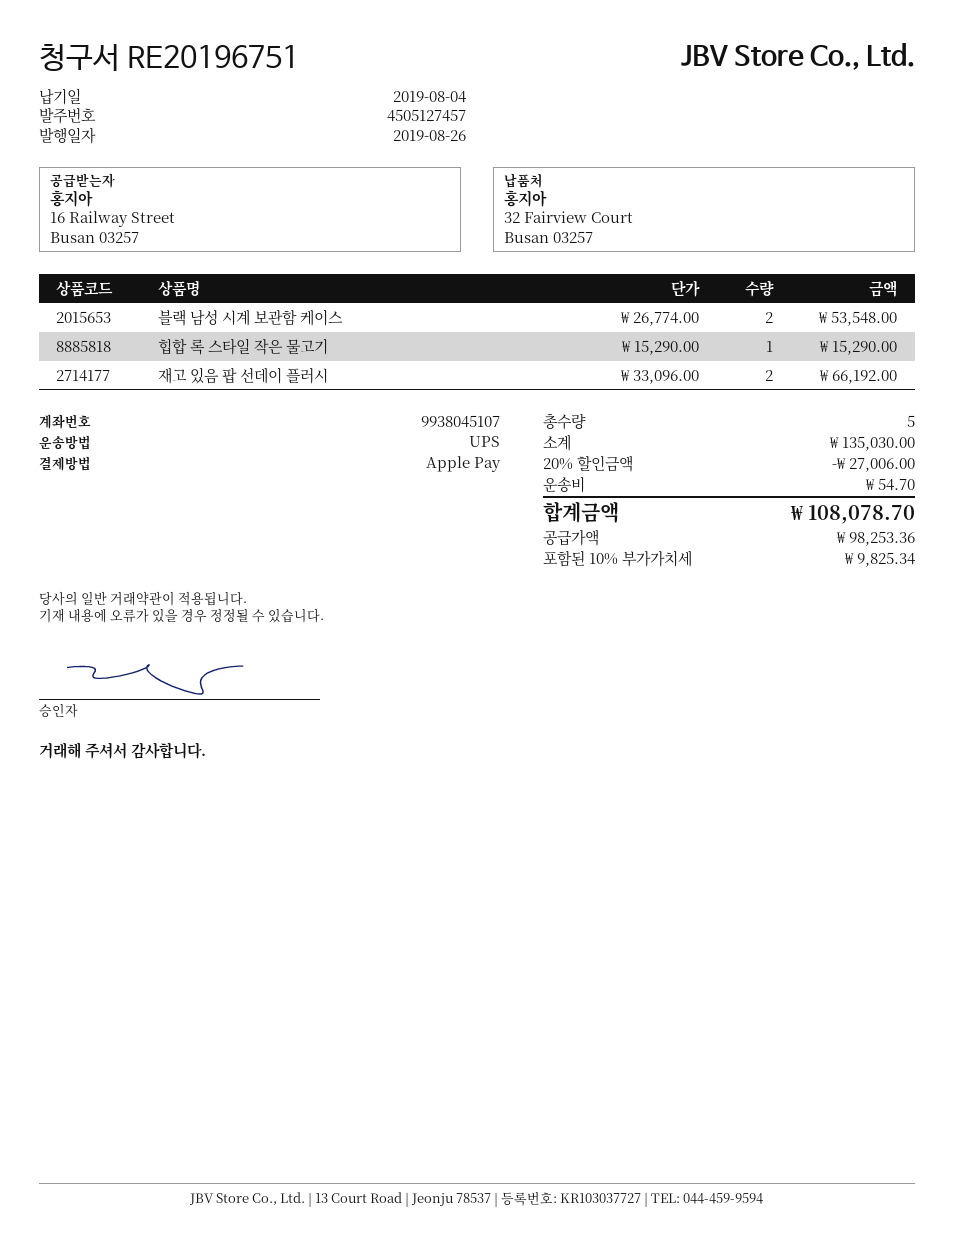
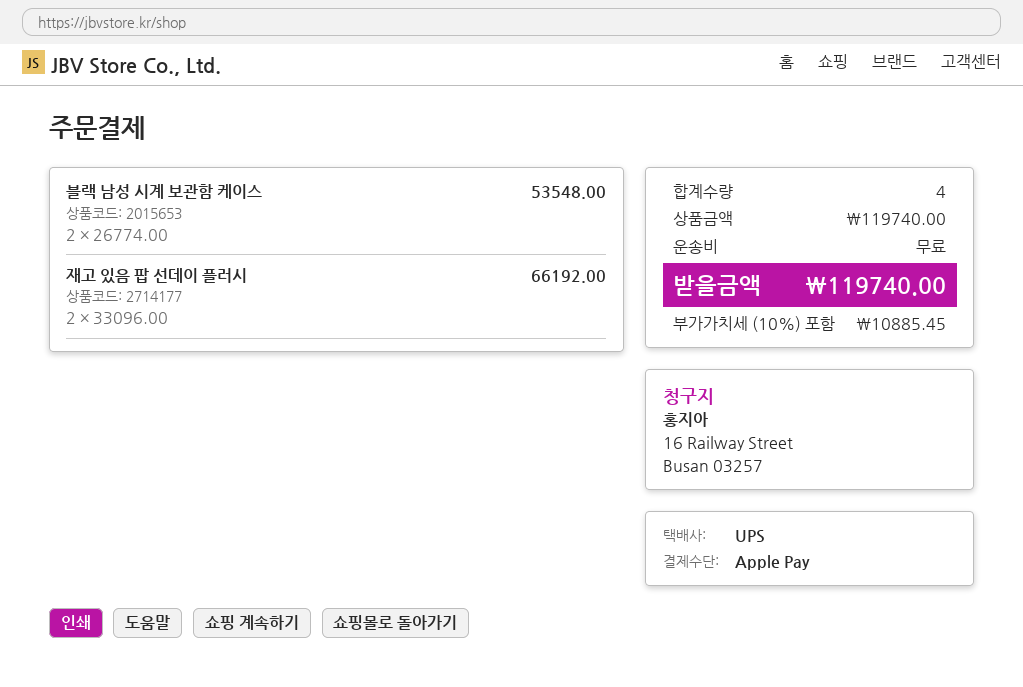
힙합 록 스타일 작은 물고기: 1 x 15290.00 = 15290.00 -> none
total quantity: 5 -> 4
subtotal: 135030.00 -> 119740.00
discount: 20% = 27006.00 -> none
shipping: 54.70 -> 0.00
tax: 10% = 9825.34 -> 10% = 10885.45
total: 108078.70 -> 119740.00

